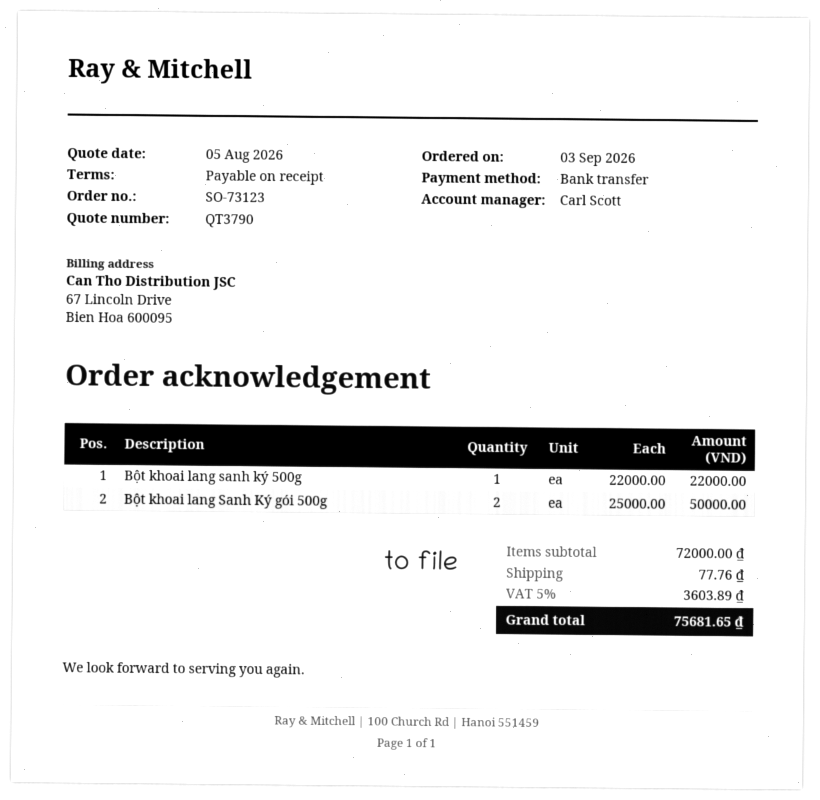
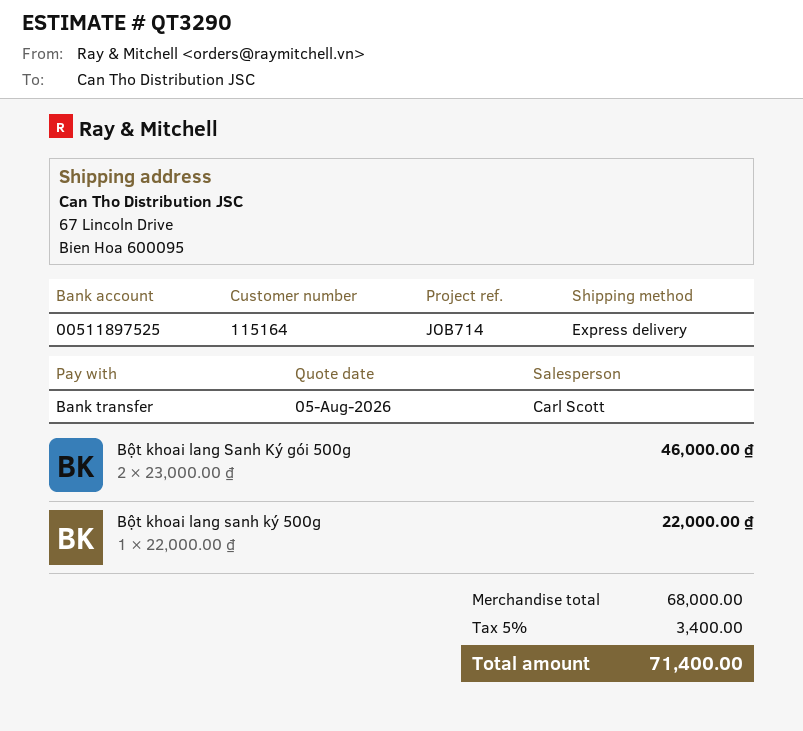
quote number: QT3790 -> QT3290
Bột khoai lang Sanh Ký gói 500g: 2 x 25000.00 = 50000.00 -> 2 x 23000.00 = 46000.00
subtotal: 72000.00 -> 68000.00
shipping: 77.76 -> none
tax: 5% = 3603.89 -> 5% = 3400.00
total: 75681.65 -> 71400.00

